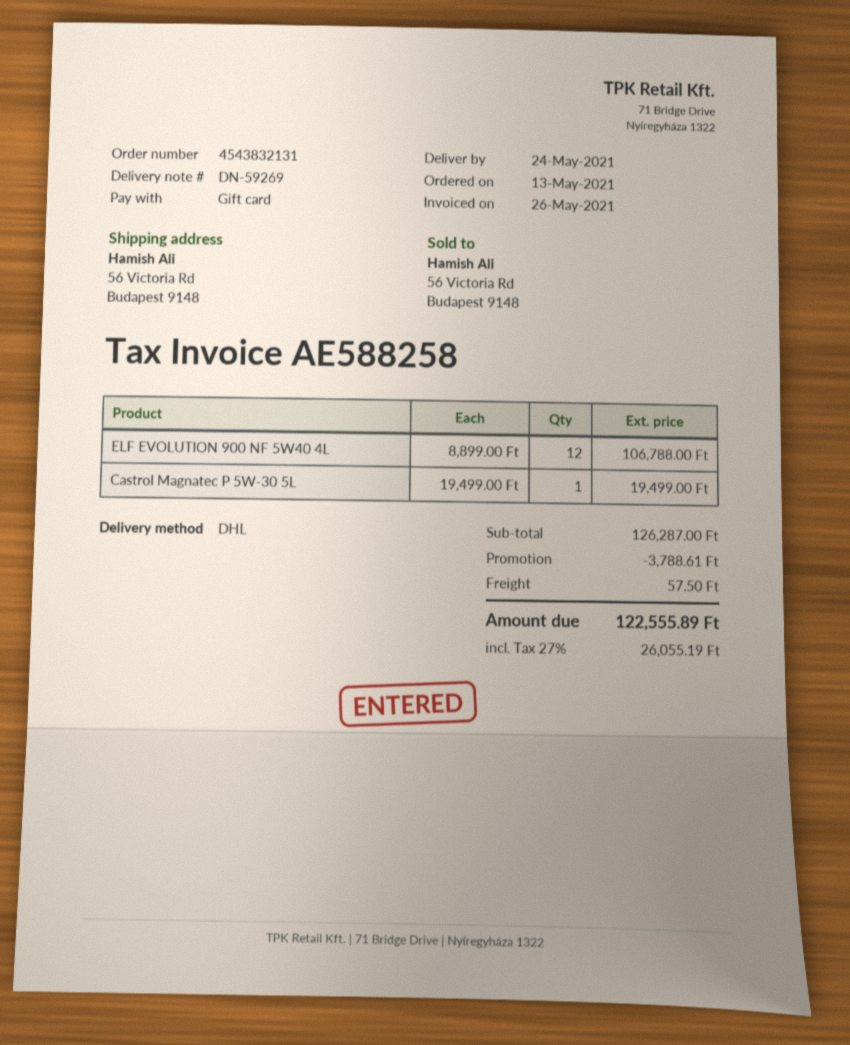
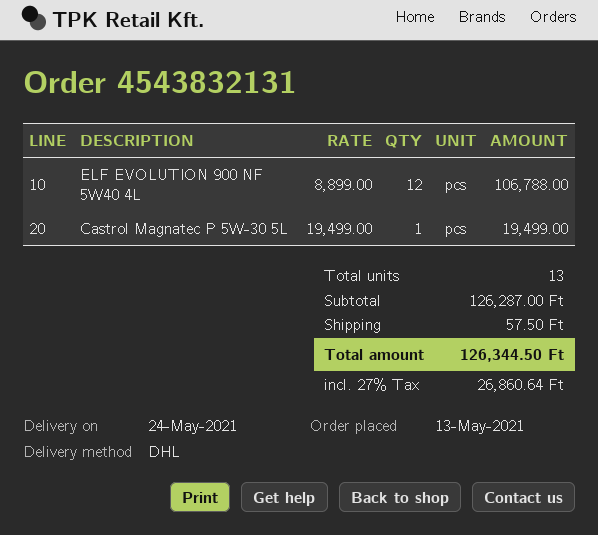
discount: 3788.61 -> none
tax: 27% = 26055.19 -> 27% = 26860.64
total: 122555.89 -> 126344.50

